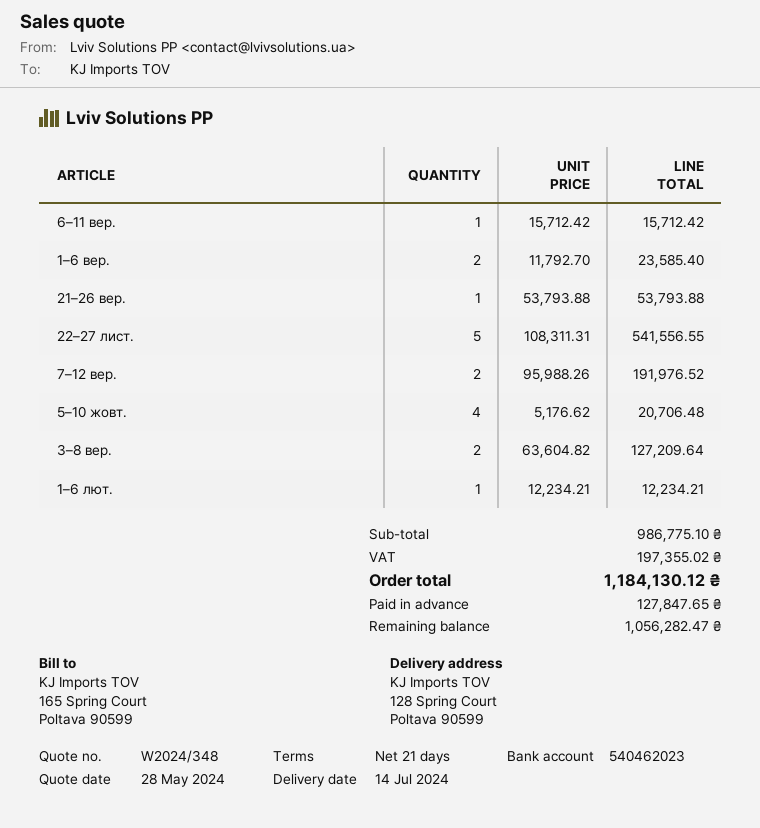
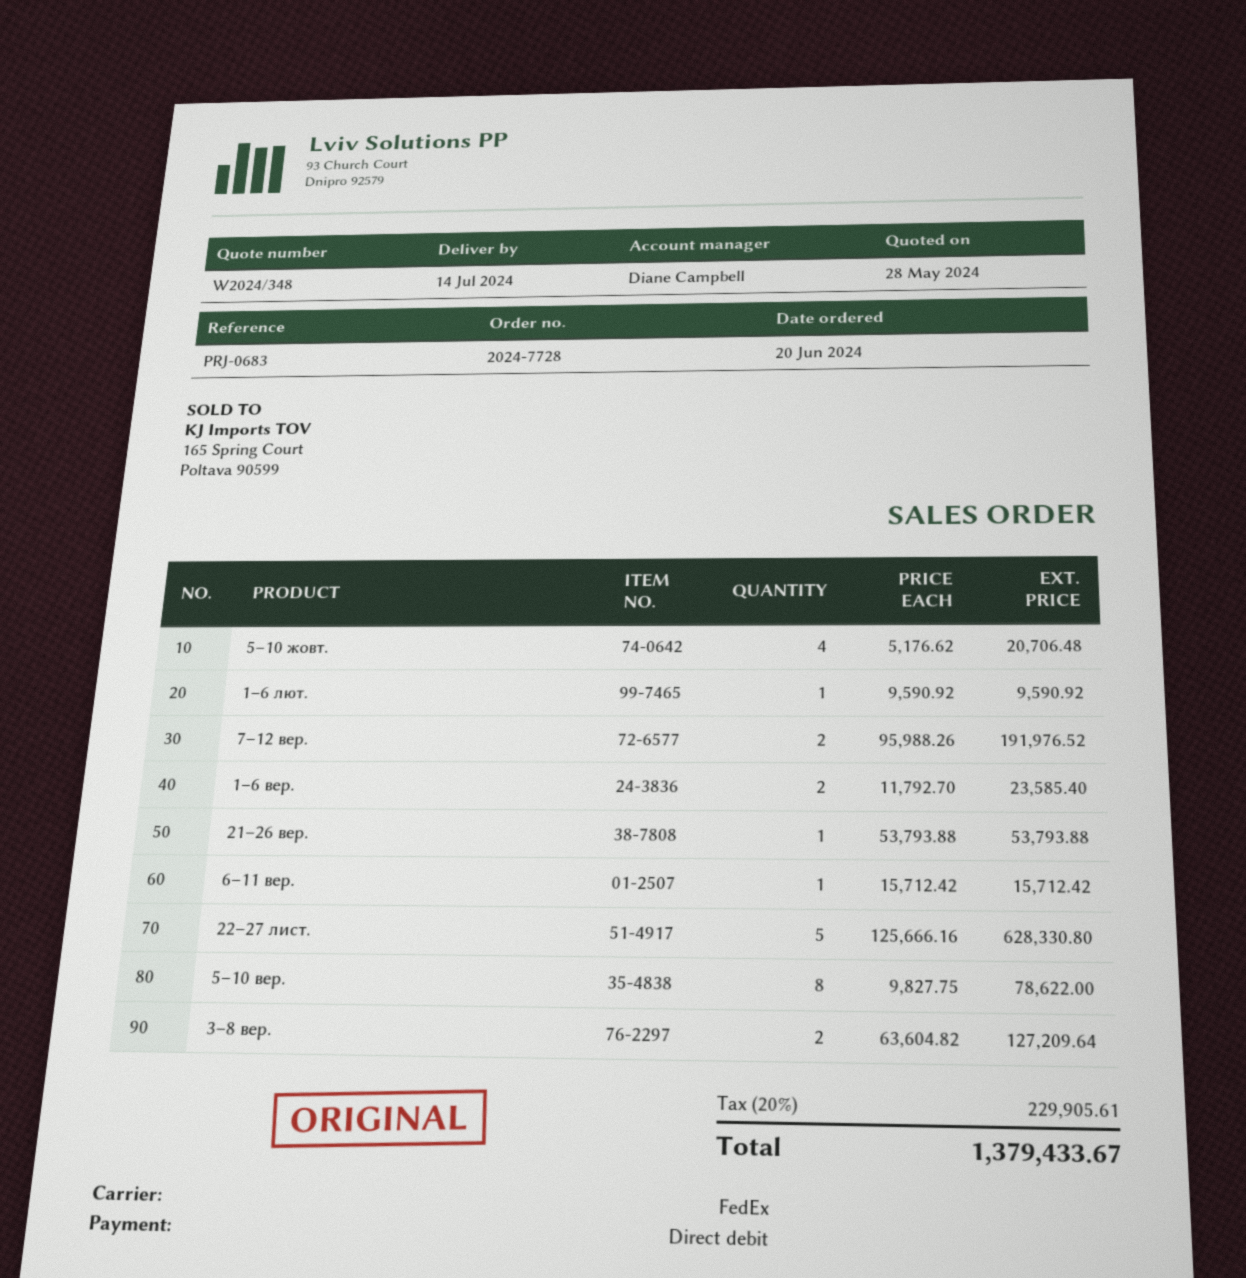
22–27 лист.: 5 x 108311.31 = 541556.55 -> 5 x 125666.16 = 628330.80
1–6 лют.: 1 x 12234.21 = 12234.21 -> 1 x 9590.92 = 9590.92
5–10 вер.: none -> 8 x 9827.75 = 78622.00
tax: 197355.02 -> 229905.61
total: 1184130.12 -> 1379433.67

